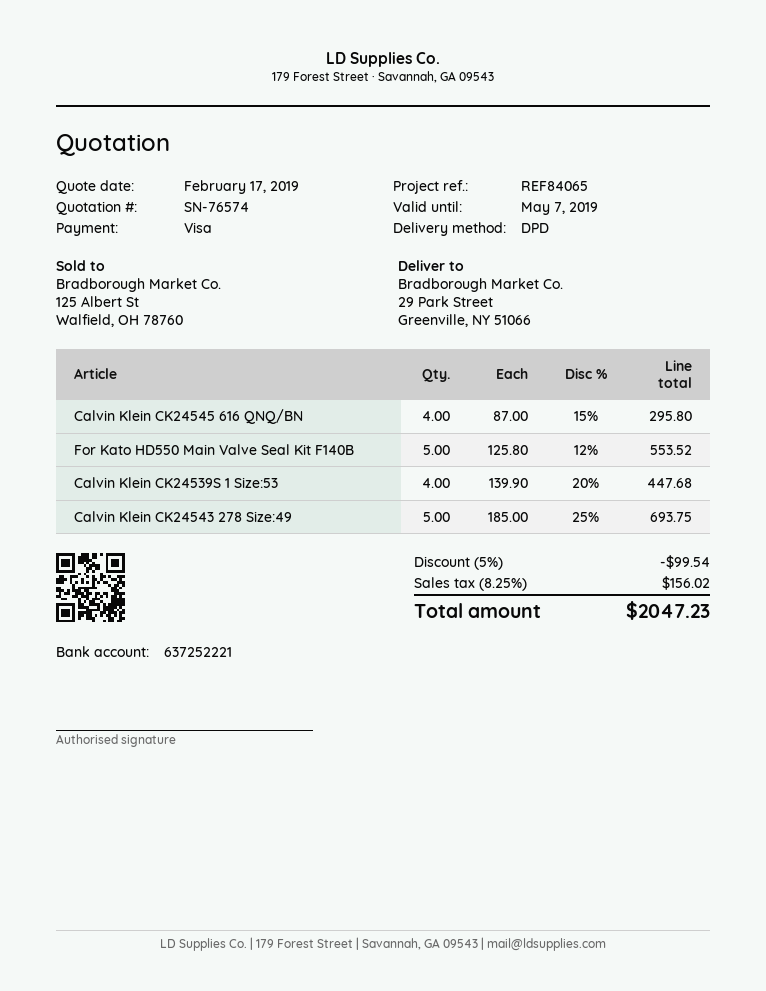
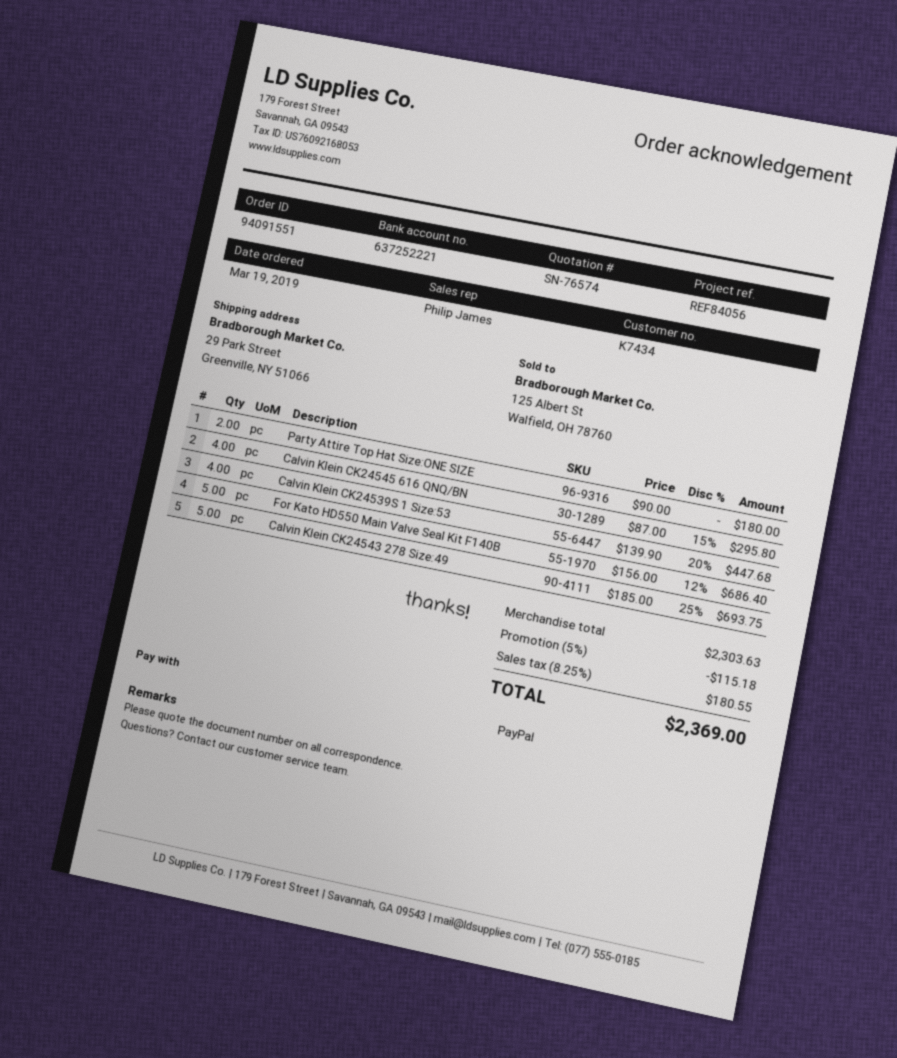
reference: REF84065 -> REF84056
payment method: Visa -> PayPal
For Kato HD550 Main Valve Seal Kit F140B: 5 x 125.80 - 12% = 553.52 -> 5 x 156.00 - 12% = 686.40
Party Attire Top Hat Size:ONE SIZE: none -> 2 x 90.00 = 180.00
discount: 5% = 99.54 -> 5% = 115.18
tax: 8.25% = 156.02 -> 8.25% = 180.55
total: 2047.23 -> 2369.00

